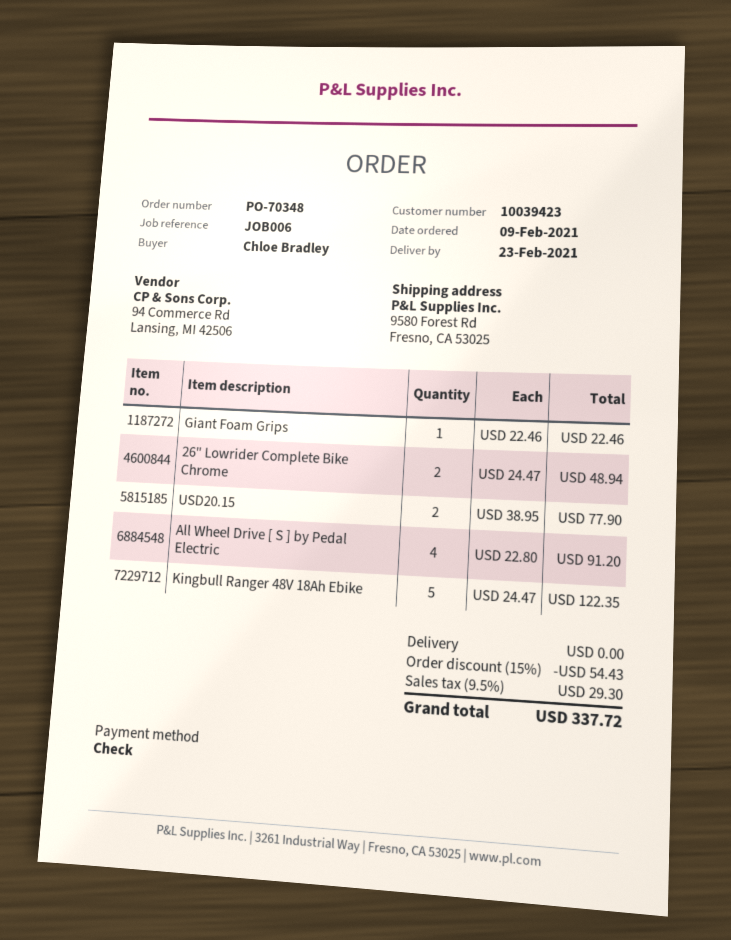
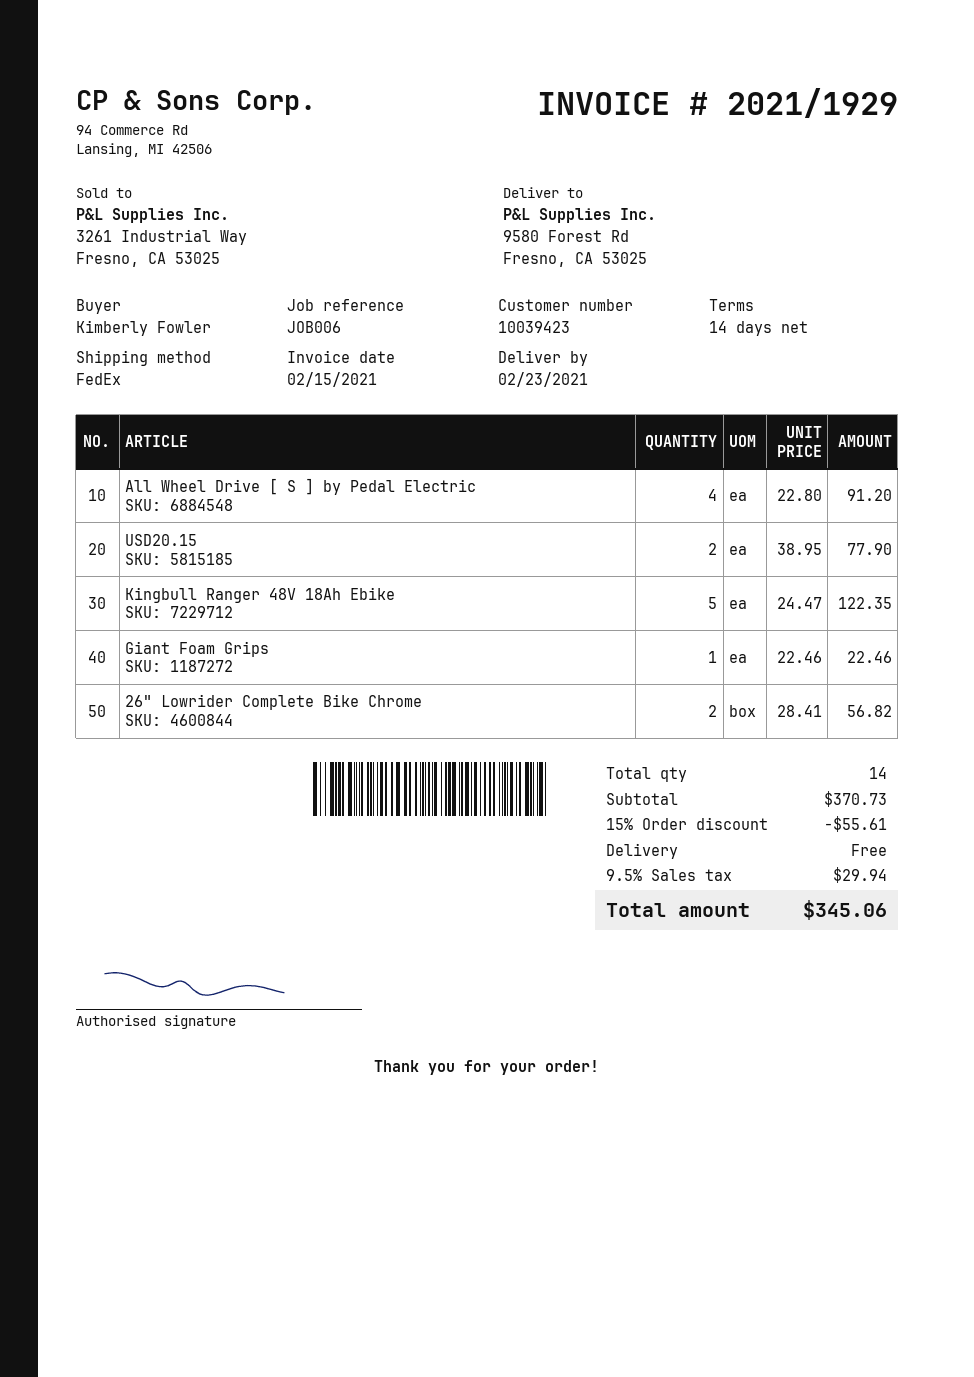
ordered by: Chloe Bradley -> Kimberly Fowler
26" Lowrider Complete Bike Chrome: 2 x 24.47 = 48.94 -> 2 x 28.41 = 56.82
discount: 15% = 54.43 -> 15% = 55.61
tax: 9.5% = 29.30 -> 9.5% = 29.94
total: 337.72 -> 345.06

